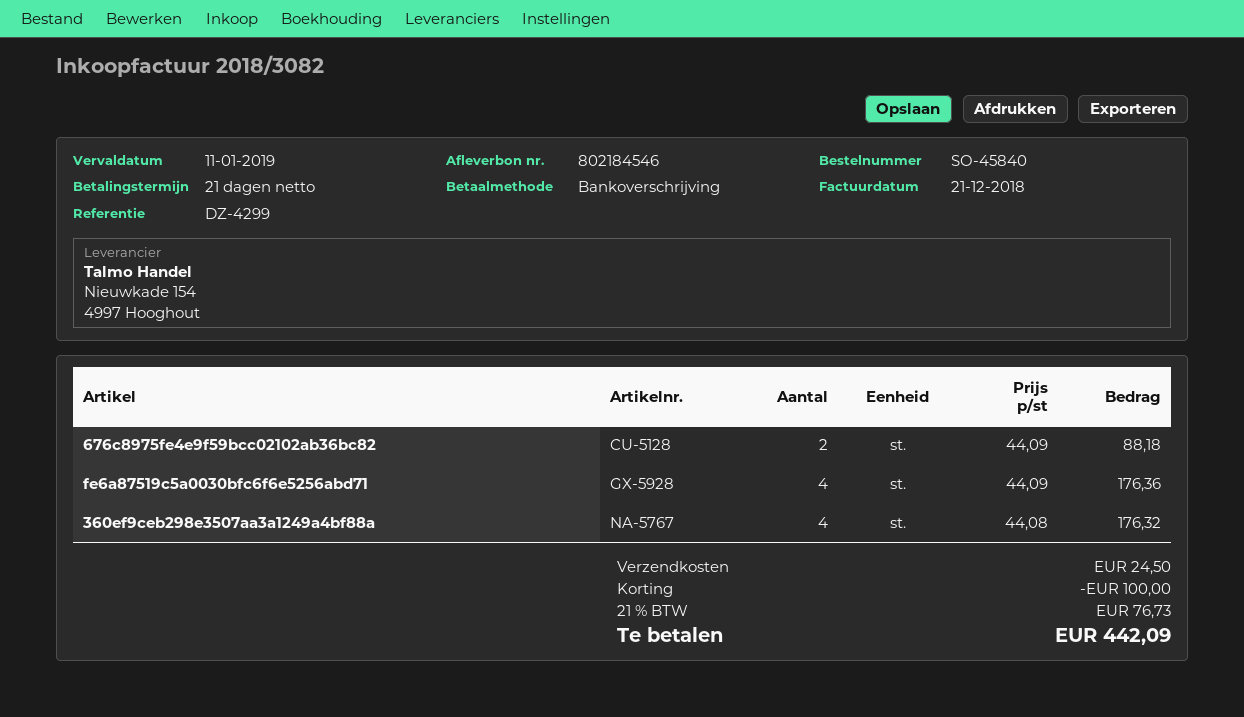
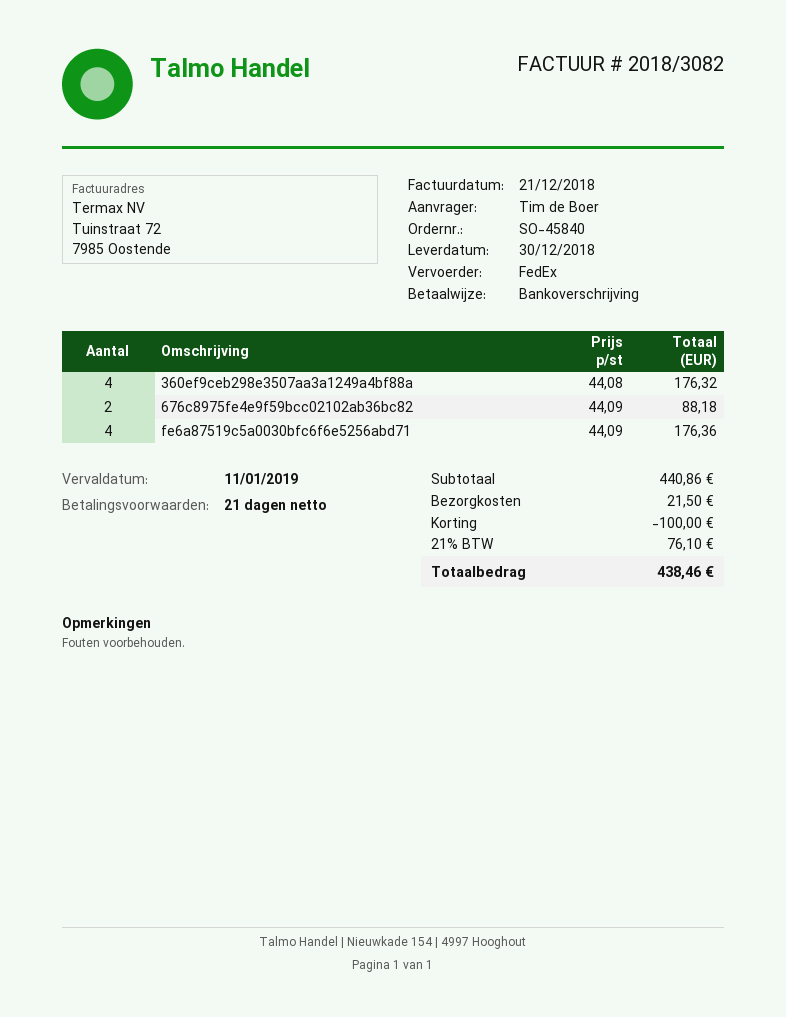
shipping: 24.50 -> 21.50
tax: 21% = 76.73 -> 21% = 76.10
total: 442.09 -> 438.46

